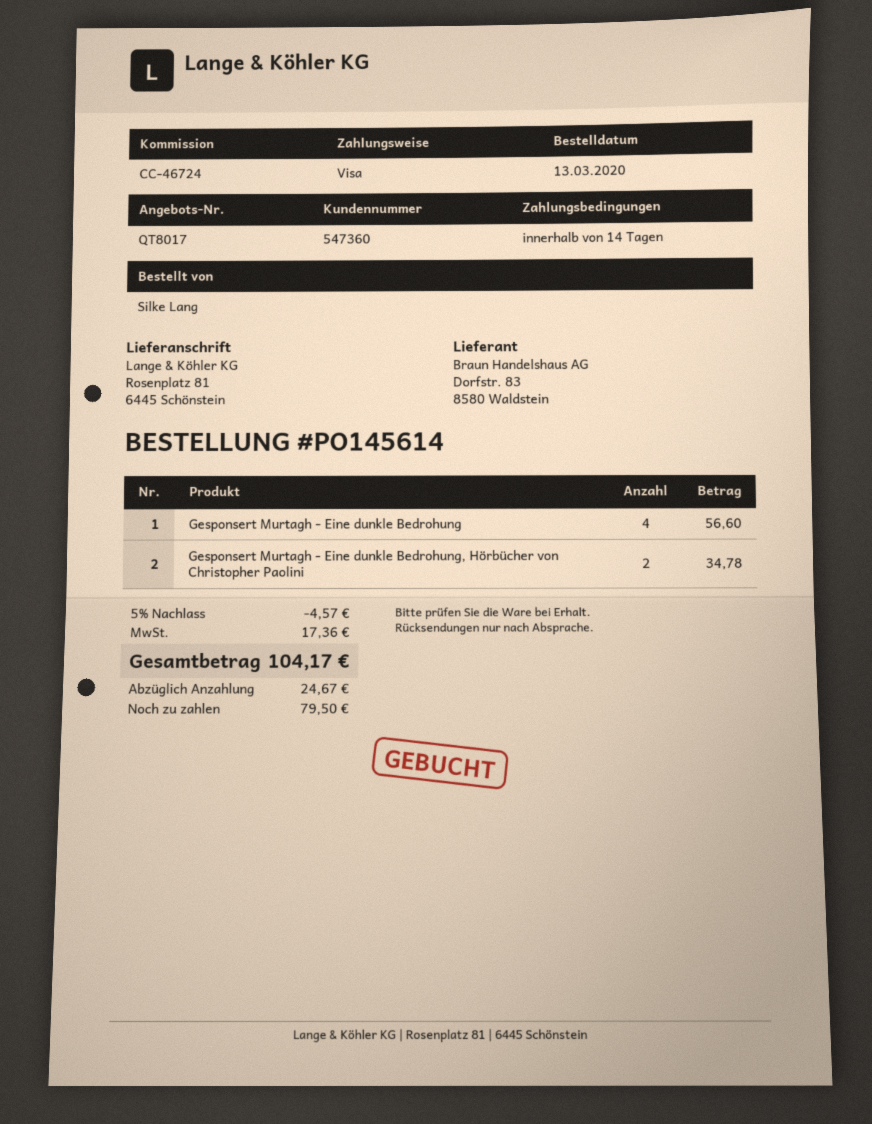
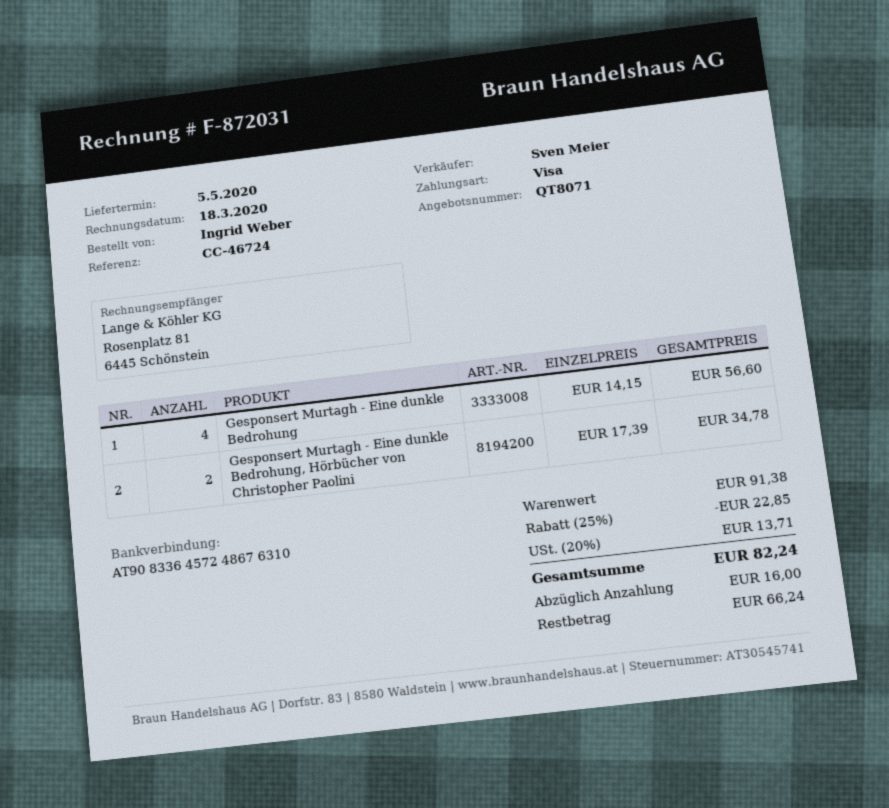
quote number: QT8017 -> QT8071
ordered by: Silke Lang -> Ingrid Weber
discount: 5% = 4.57 -> 25% = 22.85
tax: 17.36 -> 13.71
total: 104.17 -> 82.24
deposit: 24.67 -> 16.00
balance: 79.50 -> 66.24

